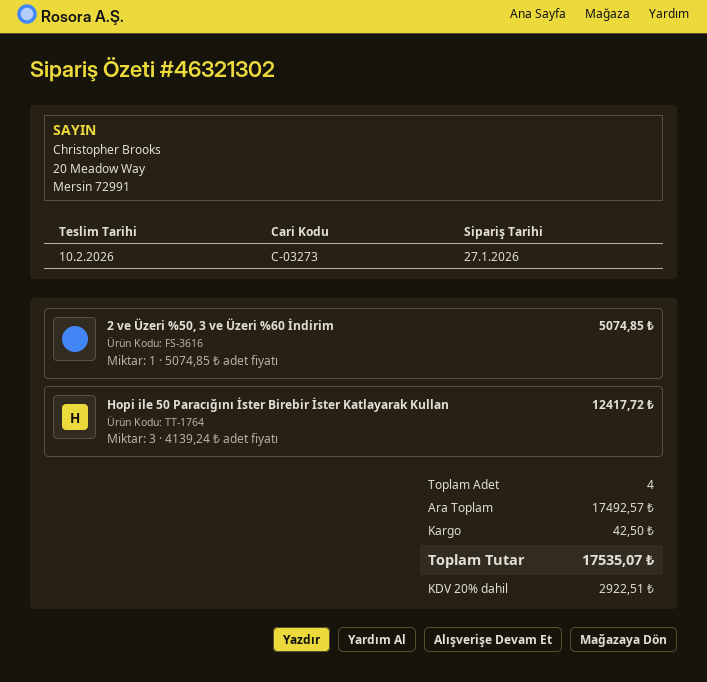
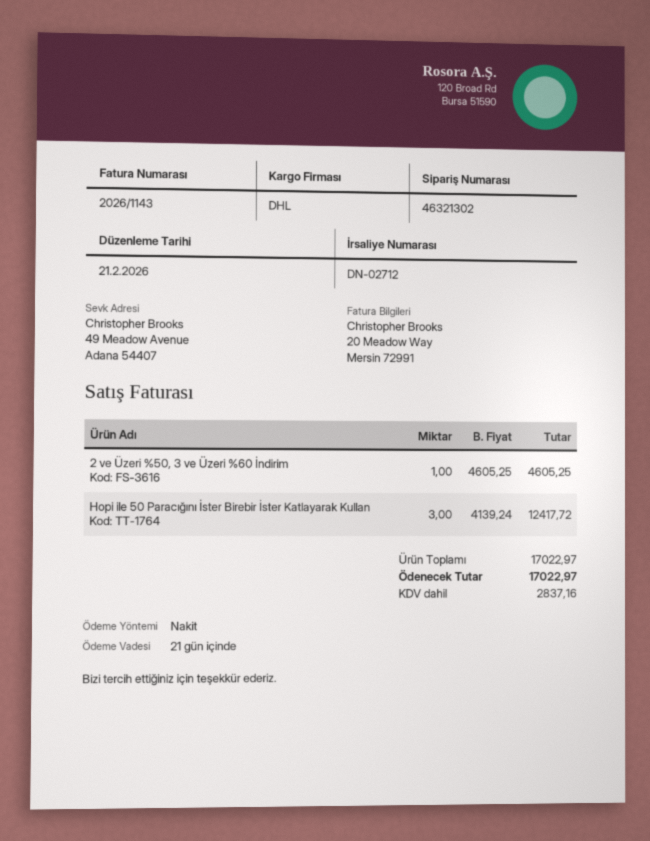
2 ve Üzeri %50, 3 ve Üzeri %60 İndirim: 1 x 5074.85 = 5074.85 -> 1 x 4605.25 = 4605.25
subtotal: 17492.57 -> 17022.97
shipping: 42.50 -> none
tax: 2922.51 -> 2837.16
total: 17535.07 -> 17022.97

